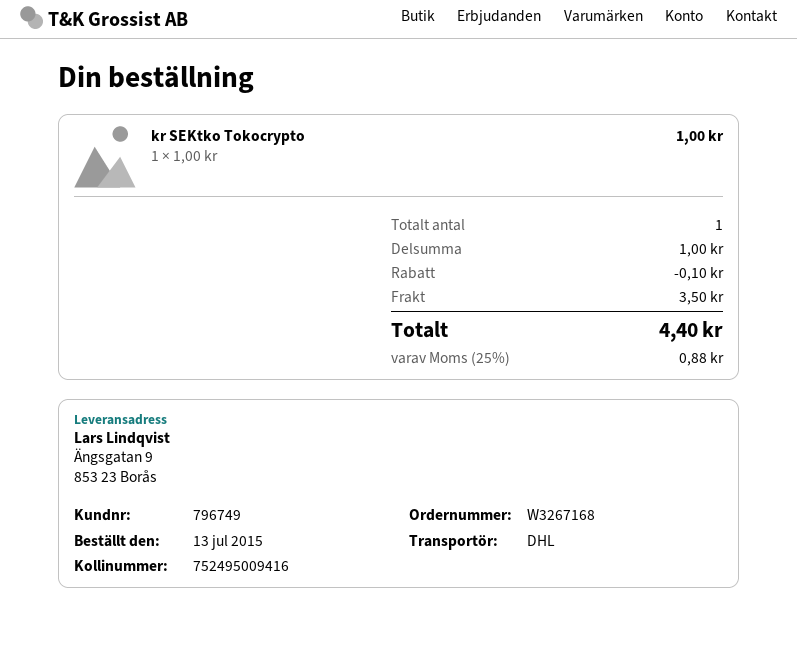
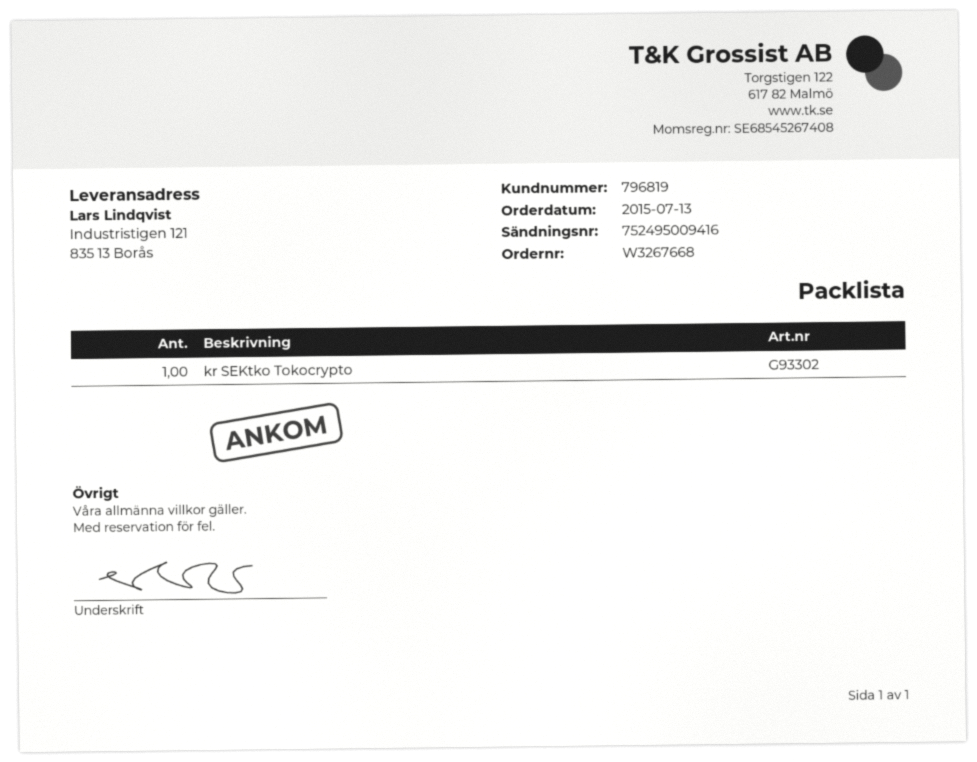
order number: W3267168 -> W3267668
customer number: 796749 -> 796819
ship to: Ängsgatan 9, 853 23 Borås -> Industristigen 121, 835 13 Borås

